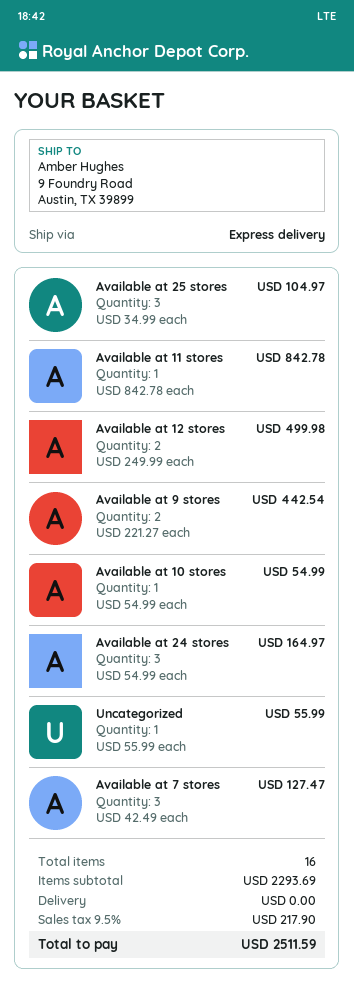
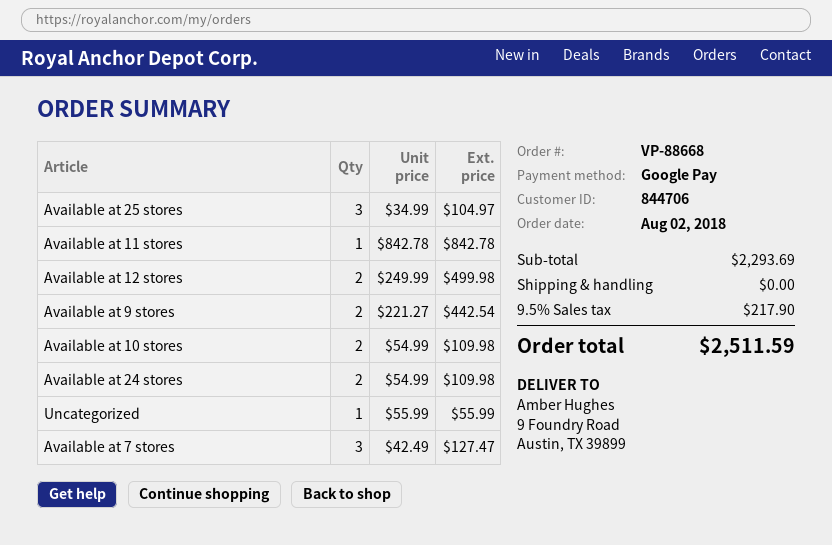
Available at 10 stores: 1 x 54.99 = 54.99 -> 2 x 54.99 = 109.98
Available at 24 stores: 3 x 54.99 = 164.97 -> 2 x 54.99 = 109.98

